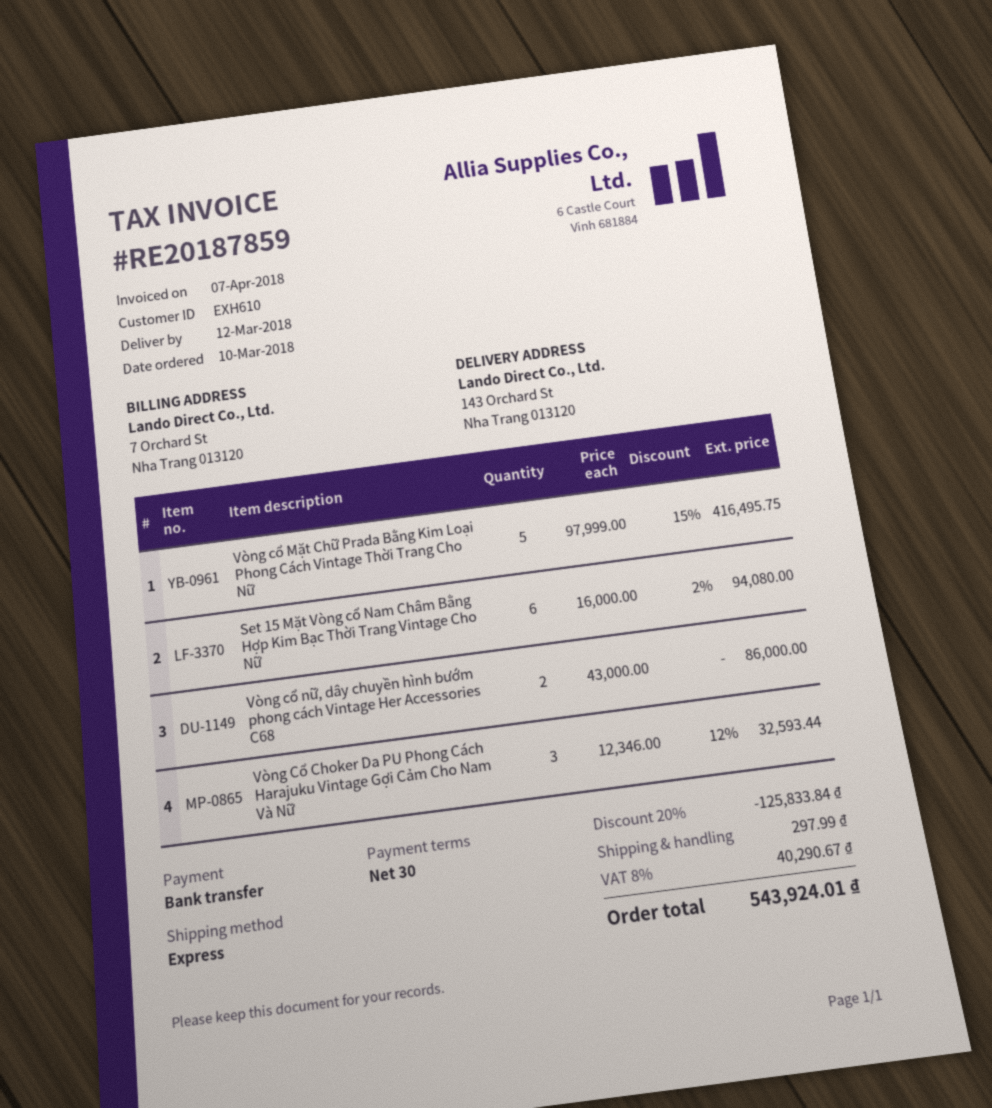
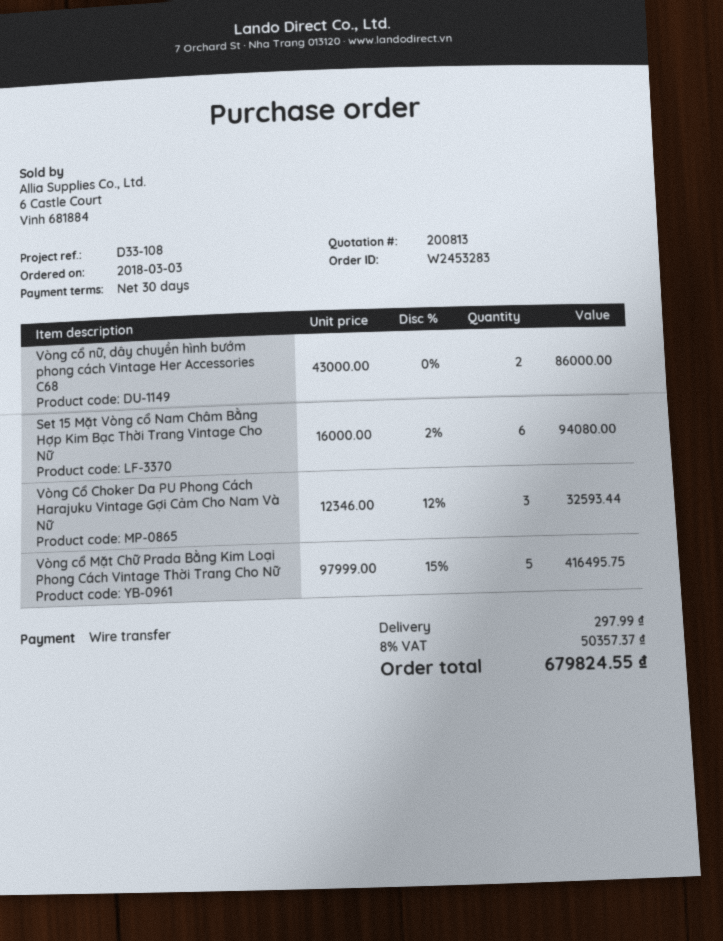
order date: 2018-03-10 -> 2018-03-03
discount: 20% = 125833.84 -> none
tax: 8% = 40290.67 -> 8% = 50357.37
total: 543924.01 -> 679824.55

